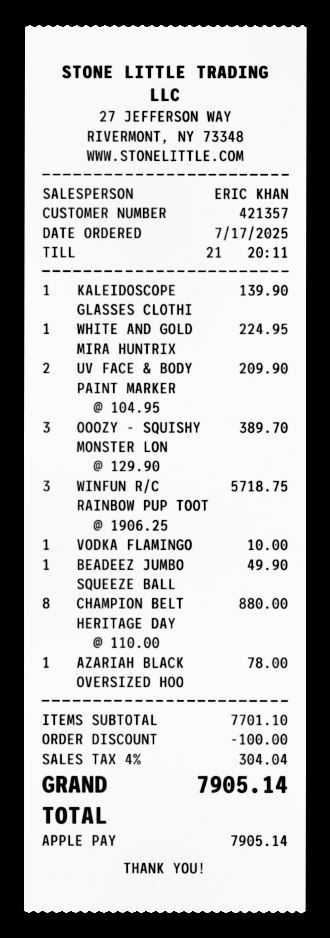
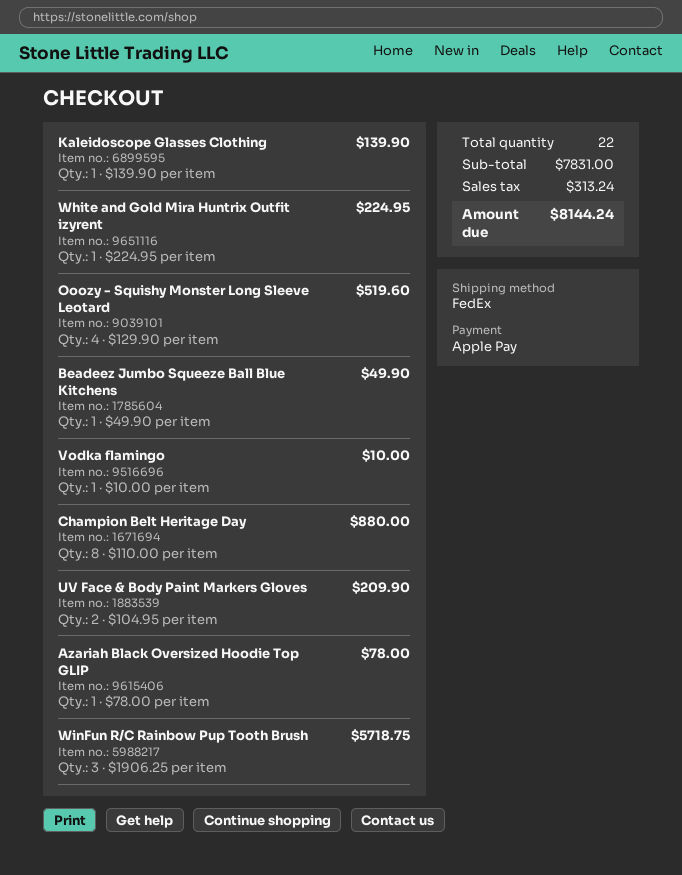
OOOZY - SQUISHY MONSTER LON: 3 x 129.90 = 389.70 -> 4 x 129.90 = 519.60
subtotal: 7701.10 -> 7831.00
discount: 100.00 -> none
tax: 304.04 -> 313.24
total: 7905.14 -> 8144.24

